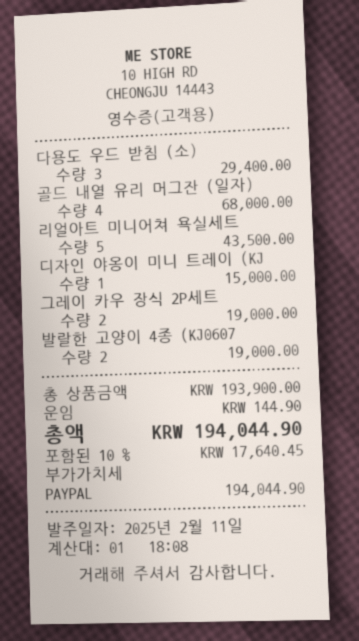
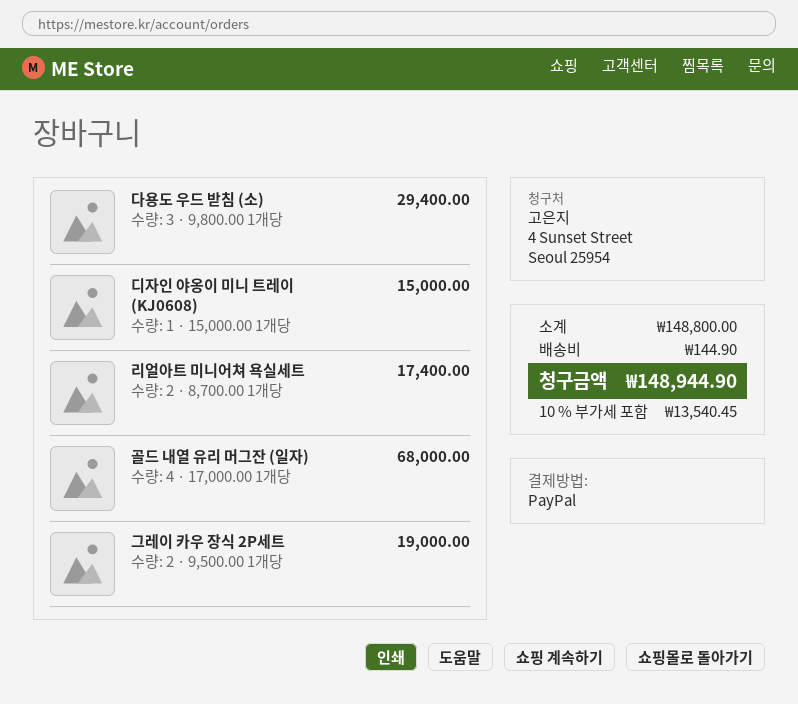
리얼아트 미니어쳐 욕실세트: 5 for 43500.00 -> 2 for 17400.00
발랄한 고양이 4종 (KJ0607: 2 for 19000.00 -> none
subtotal: 193900.00 -> 148800.00
tax: 10% = 17640.45 -> 10% = 13540.45
total: 194044.90 -> 148944.90

